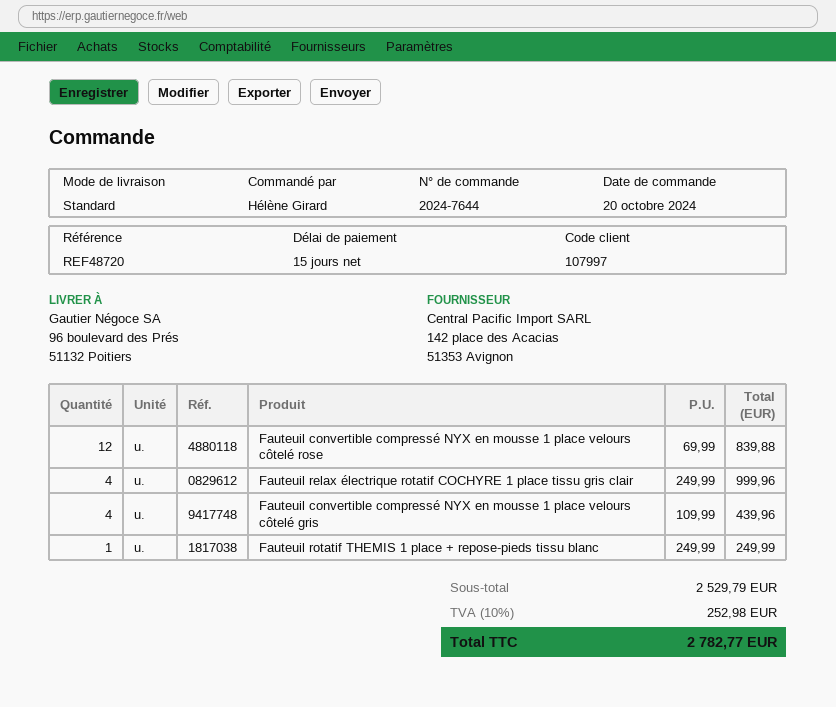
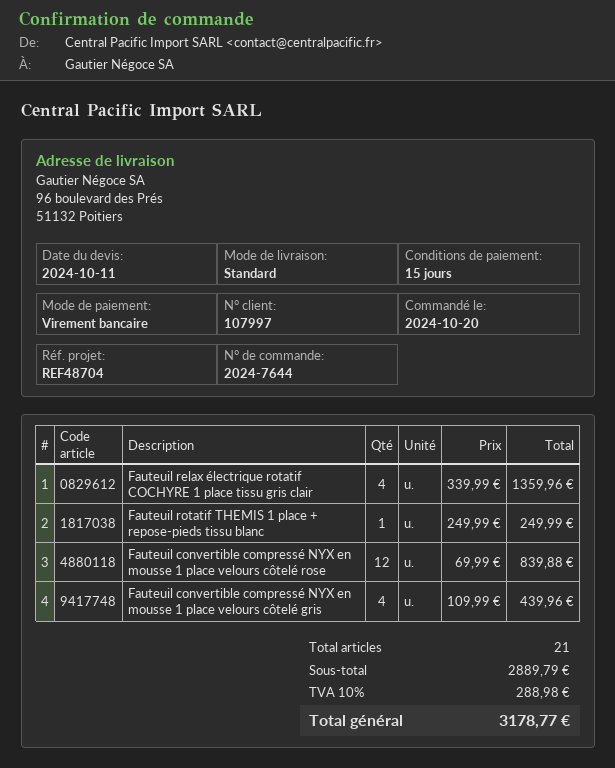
reference: REF48720 -> REF48704
Fauteuil relax électrique rotatif COCHYRE 1 place tissu gris clair: 4 x 249.99 = 999.96 -> 4 x 339.99 = 1359.96
subtotal: 2529.79 -> 2889.79
tax: 10% = 252.98 -> 10% = 288.98
total: 2782.77 -> 3178.77

